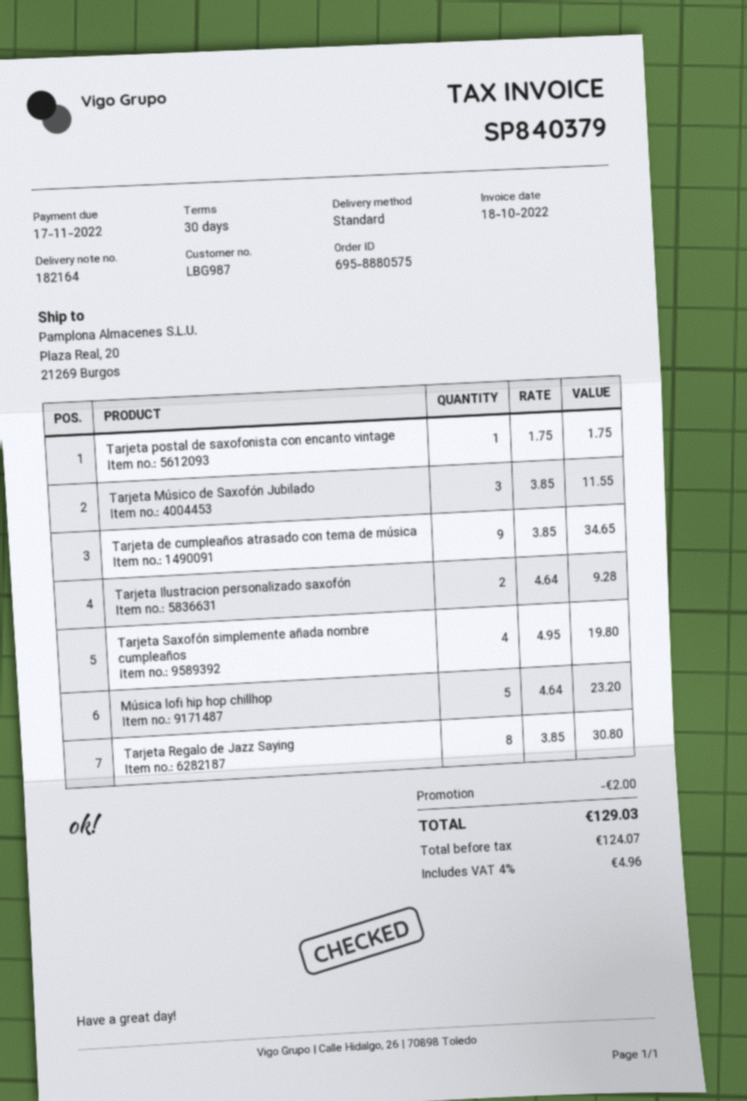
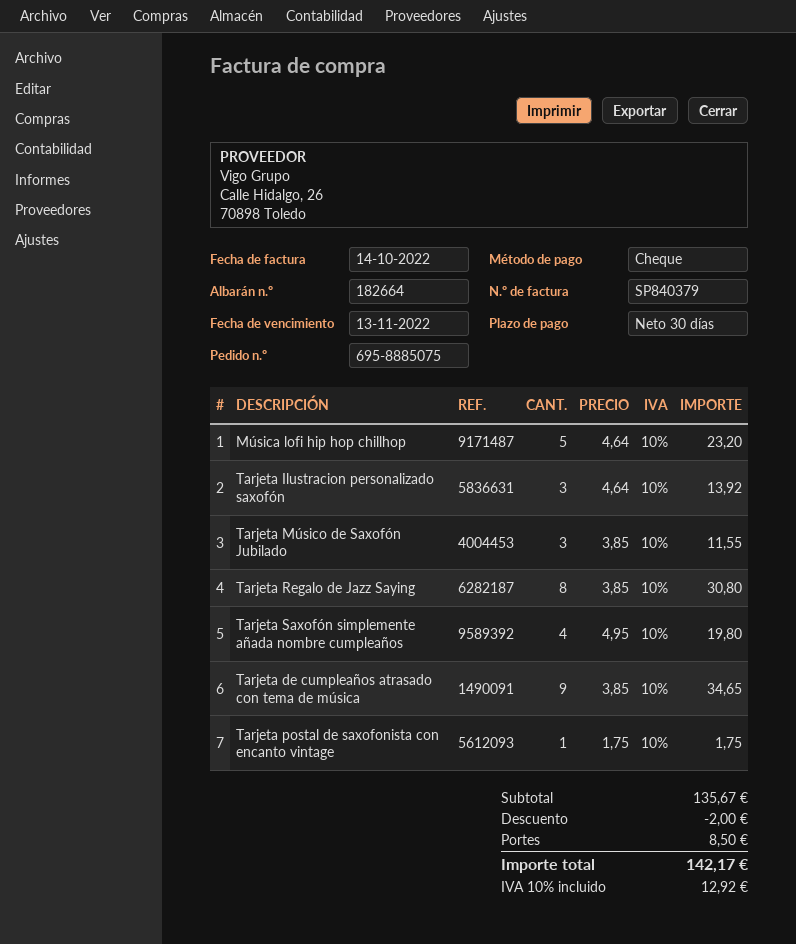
order number: 695-8880575 -> 695-8885075
delivery note number: 182164 -> 182664
invoice date: 2022-10-18 -> 2022-10-14
due date: 2022-11-17 -> 2022-11-13
Tarjeta Ilustracion personalizado saxofón: 2 x 4.64 = 9.28 -> 3 x 4.64 = 13.92
shipping: none -> 8.50
tax: 4% = 4.96 -> 10% = 12.92
total: 129.03 -> 142.17

